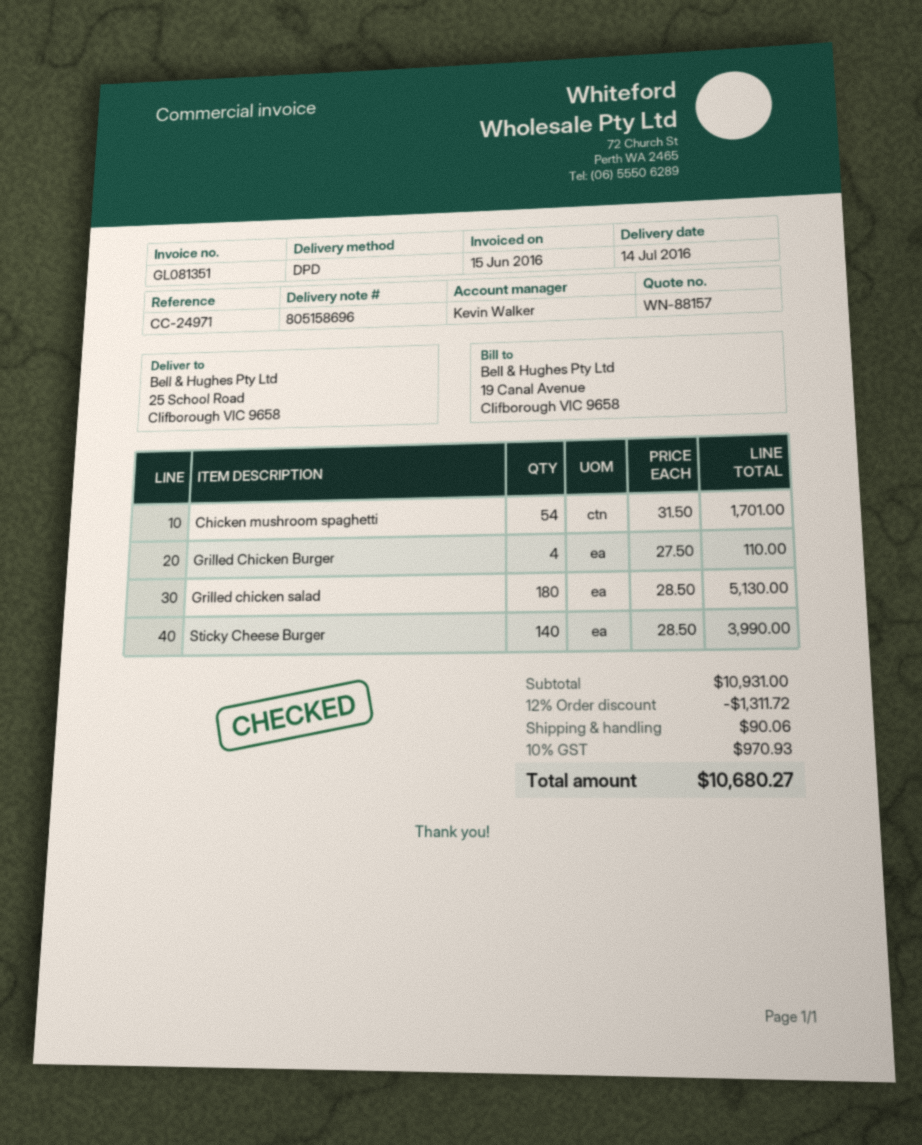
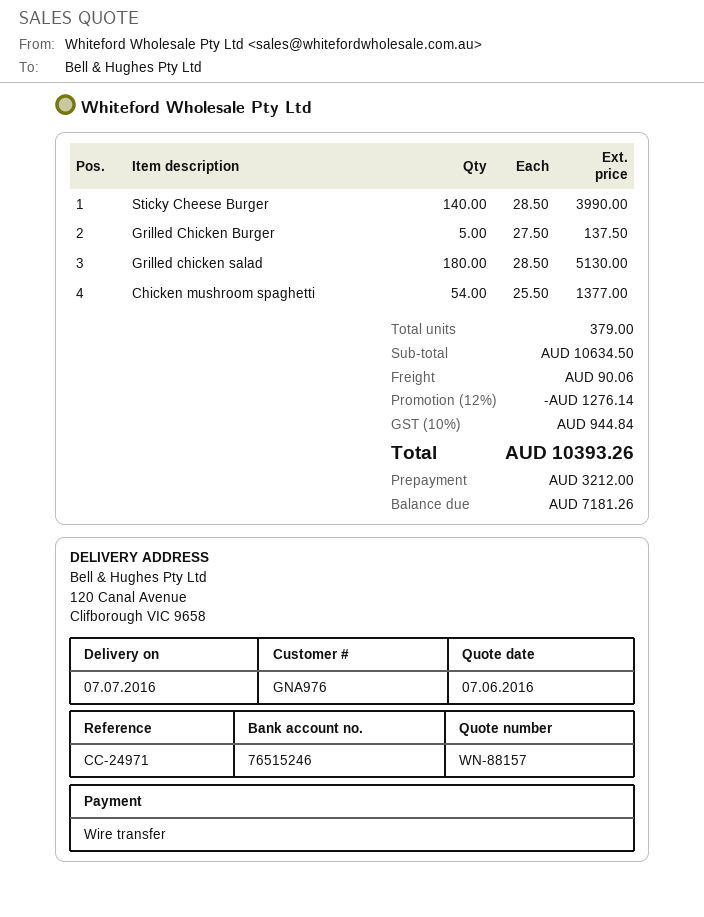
delivery date: 2016-07-14 -> 2016-07-07
ship to: 25 School Road, Clifborough VIC 9658 -> 120 Canal Avenue, Clifborough VIC 9658
Chicken mushroom spaghetti: 54 x 31.50 = 1701.00 -> 54 x 25.50 = 1377.00
Grilled Chicken Burger: 4 x 27.50 = 110.00 -> 5 x 27.50 = 137.50
subtotal: 10931.00 -> 10634.50
discount: 12% = 1311.72 -> 12% = 1276.14
tax: 10% = 970.93 -> 10% = 944.84
total: 10680.27 -> 10393.26

